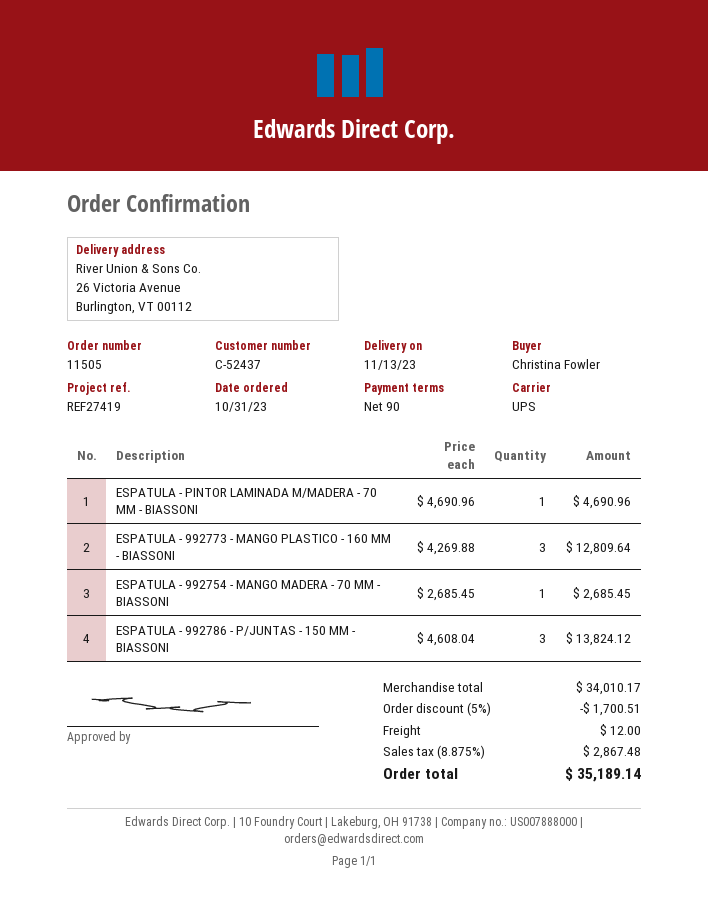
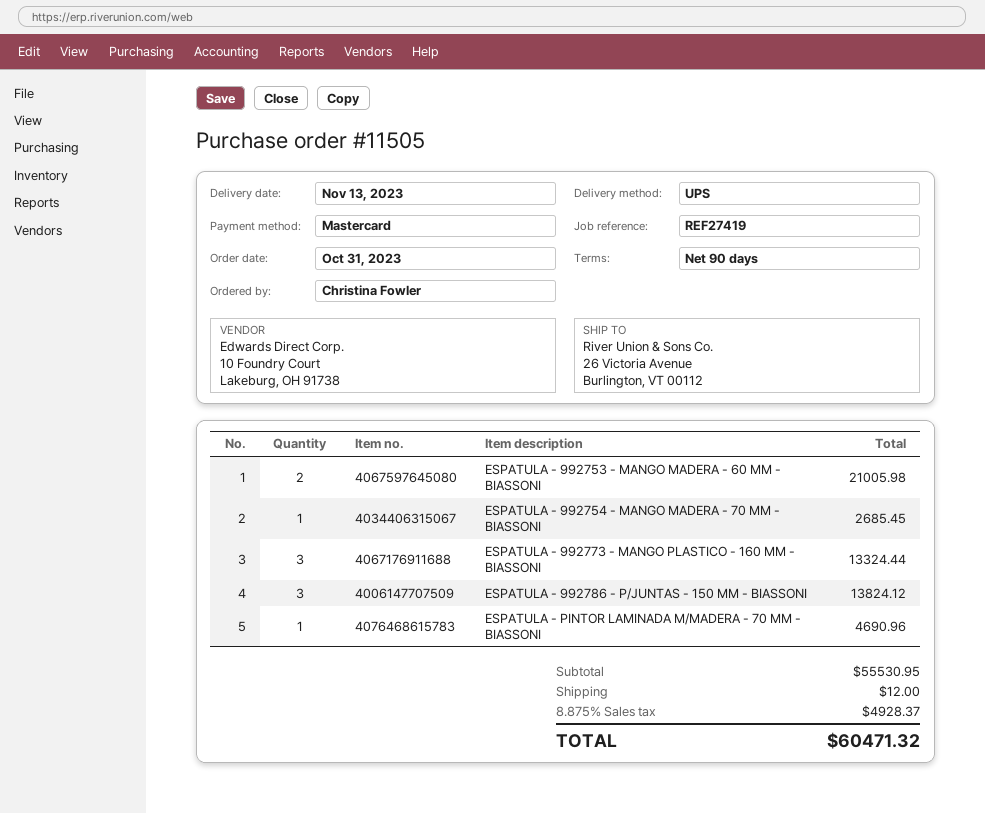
ESPATULA - 992773 - MANGO PLASTICO - 160 MM - BIASSONI: 3 for 12809.64 -> 3 for 13324.44
ESPATULA - 992753 - MANGO MADERA - 60 MM - BIASSONI: none -> 2 for 21005.98
subtotal: 34010.17 -> 55530.95
discount: 5% = 1700.51 -> none
tax: 8.875% = 2867.48 -> 8.875% = 4928.37
total: 35189.14 -> 60471.32

